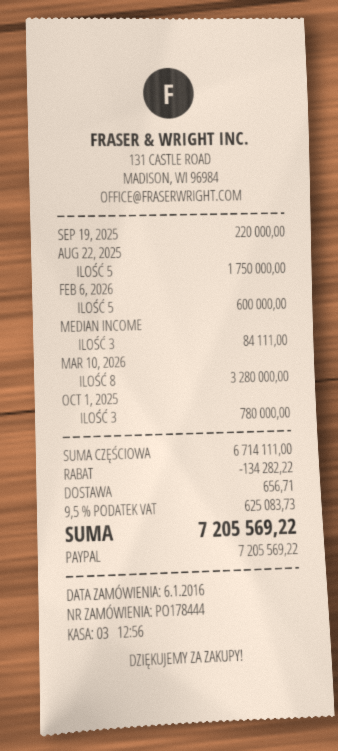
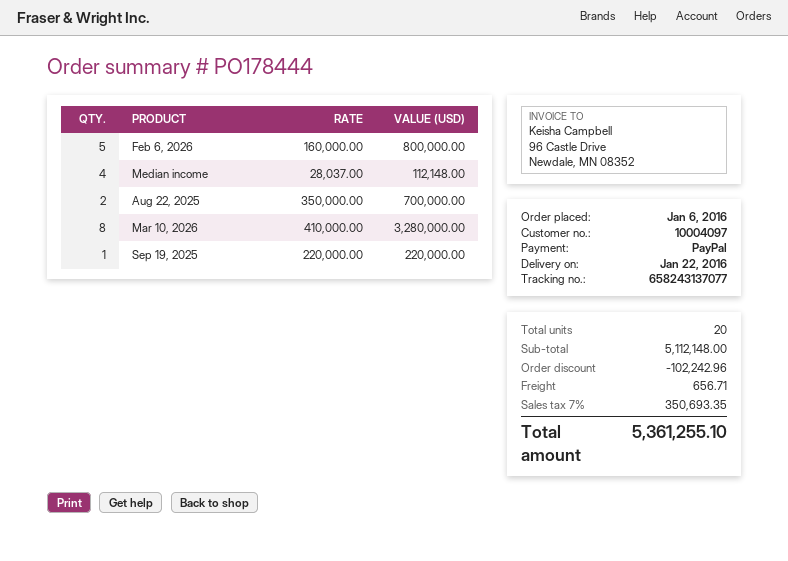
AUG 22, 2025: 5 for 1750000.00 -> 2 for 700000.00
FEB 6, 2026: 5 for 600000.00 -> 5 for 800000.00
MEDIAN INCOME: 3 for 84111.00 -> 4 for 112148.00
OCT 1, 2025: 3 for 780000.00 -> none
subtotal: 6714111.00 -> 5112148.00
discount: 134282.22 -> 102242.96
tax: 9.5% = 625083.73 -> 7% = 350693.35
total: 7205569.22 -> 5361255.10

